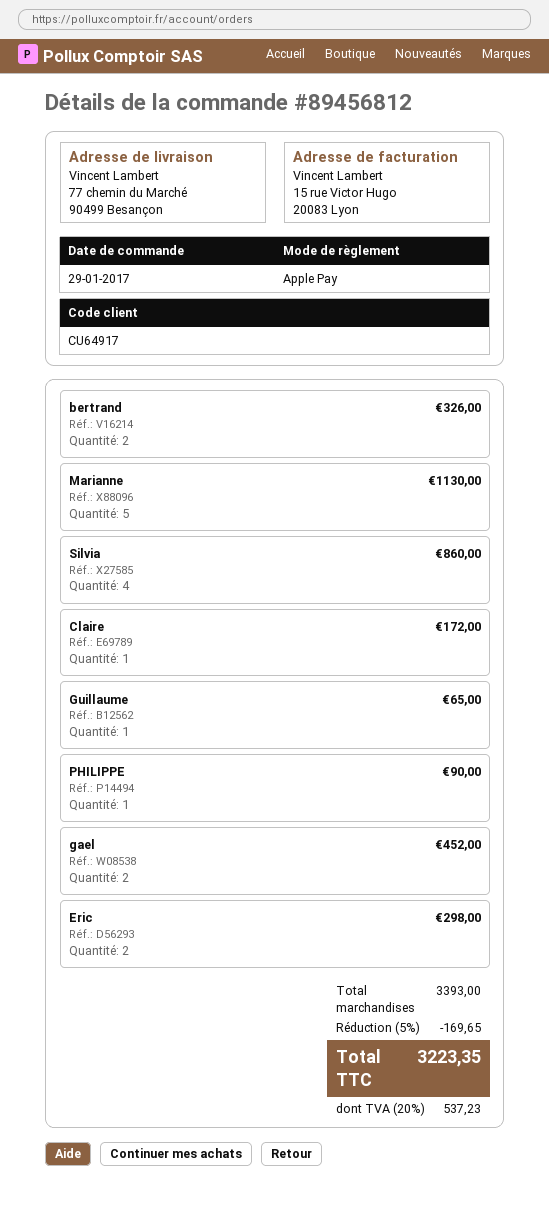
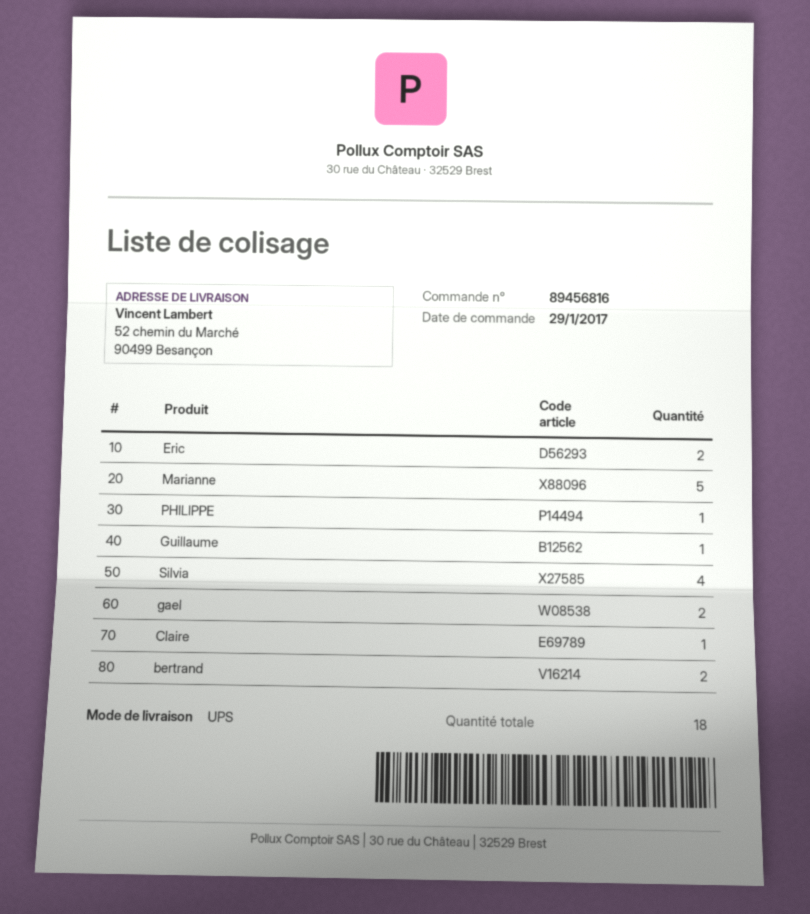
order number: 89456812 -> 89456816
ship to: 77 chemin du Marché, 90499 Besançon -> 52 chemin du Marché, 90499 Besançon

